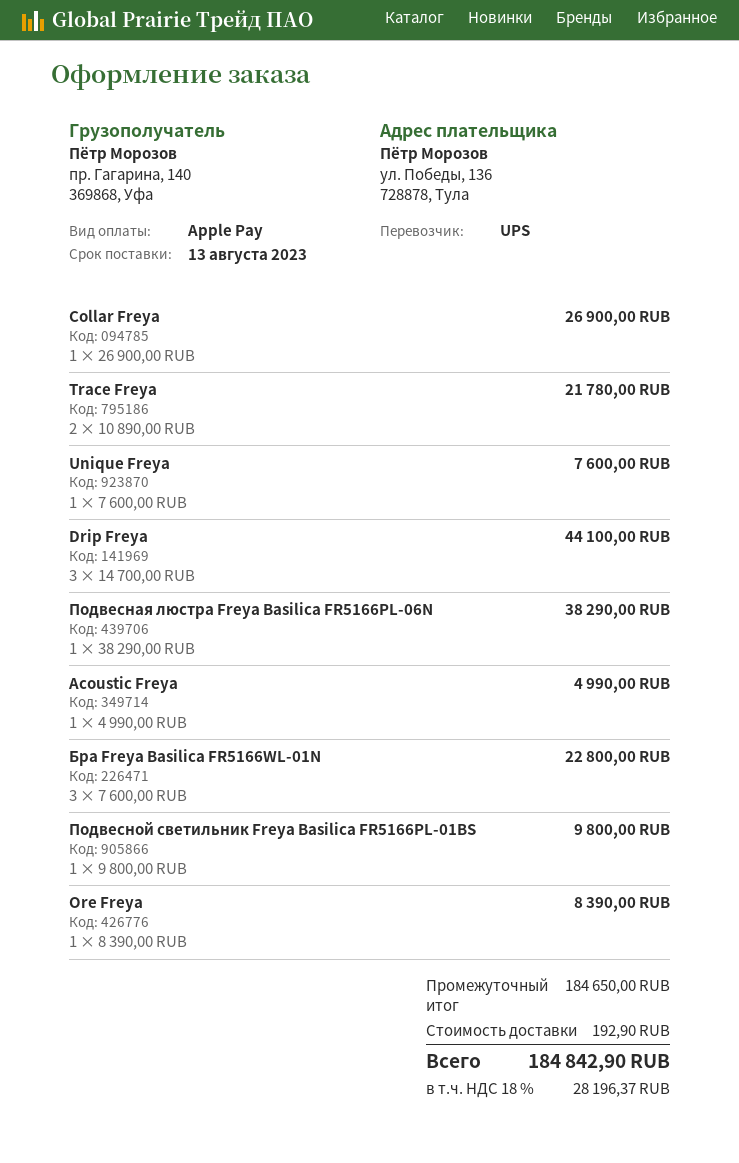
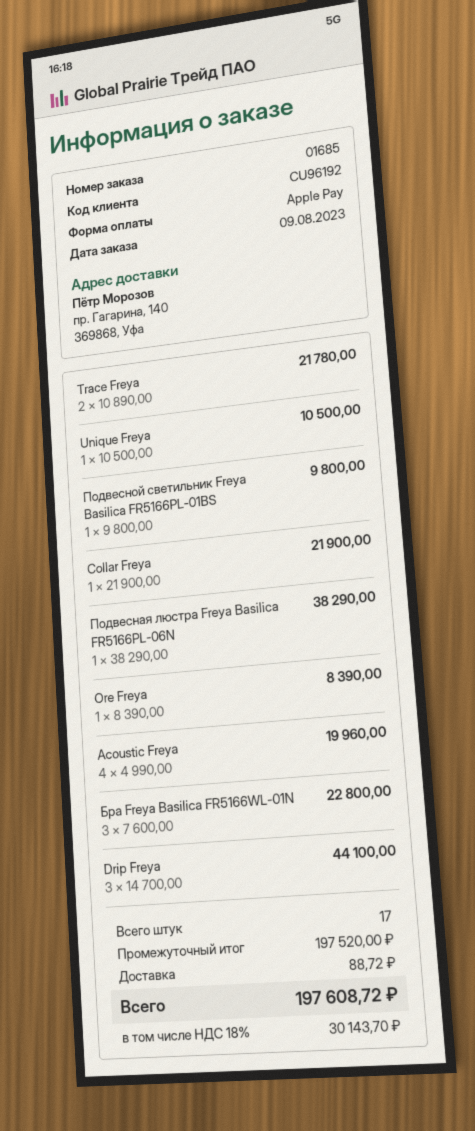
Collar Freya: 1 x 26900.00 = 26900.00 -> 1 x 21900.00 = 21900.00
Unique Freya: 1 x 7600.00 = 7600.00 -> 1 x 10500.00 = 10500.00
Acoustic Freya: 1 x 4990.00 = 4990.00 -> 4 x 4990.00 = 19960.00
subtotal: 184650.00 -> 197520.00
shipping: 192.90 -> 88.72
tax: 18% = 28196.37 -> 18% = 30143.70
total: 184842.90 -> 197608.72

